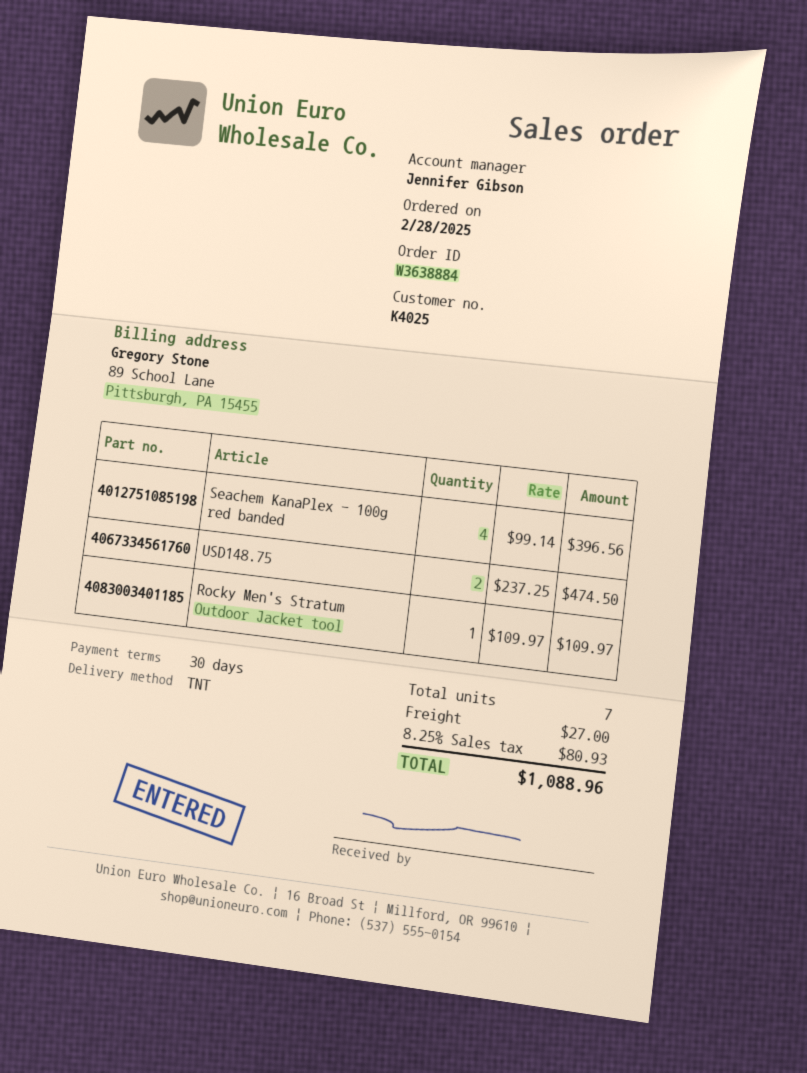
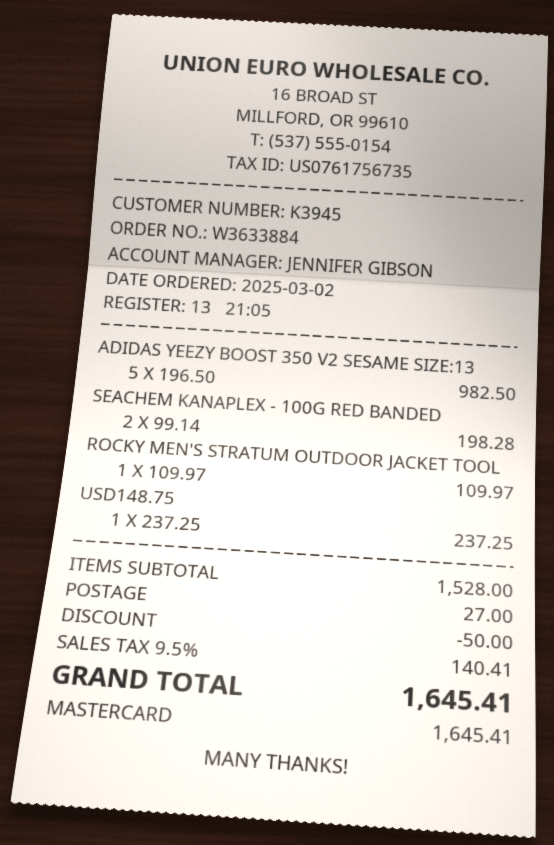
order number: W3638884 -> W3633884
order date: 2025-02-28 -> 2025-03-02
customer number: K4025 -> K3945
Seachem KanaPlex - 100g red banded: 4 x 99.14 = 396.56 -> 2 x 99.14 = 198.28
USD148.75: 2 x 237.25 = 474.50 -> 1 x 237.25 = 237.25
ADIDAS YEEZY BOOST 350 V2 SESAME SIZE:13: none -> 5 x 196.50 = 982.50
discount: none -> 50.00
tax: 8.25% = 80.93 -> 9.5% = 140.41
total: 1088.96 -> 1645.41

